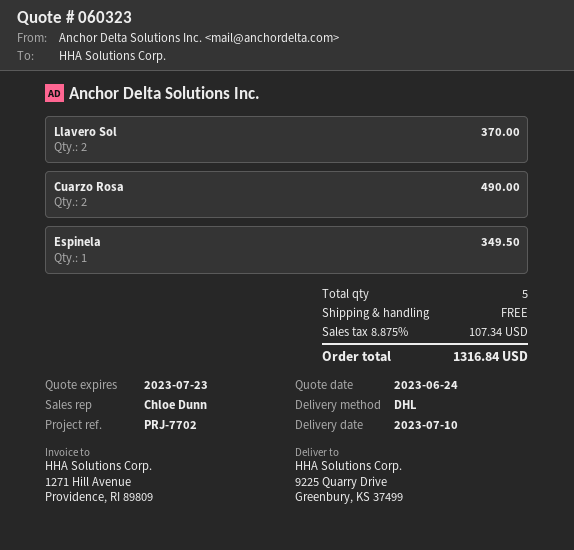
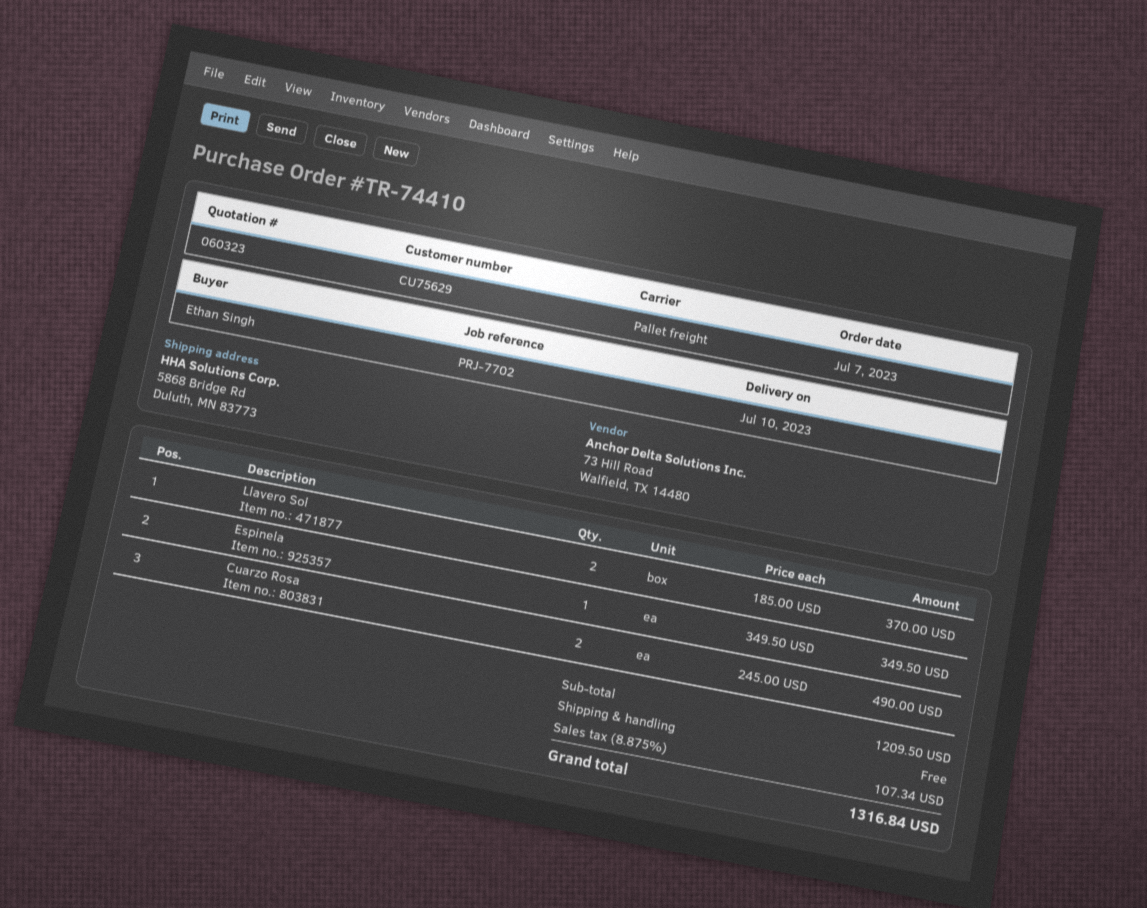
shipping method: DHL -> pallet freight
ship to: 9225 Quarry Drive, Greenbury, KS 37499 -> 5868 Bridge Rd, Duluth, MN 83773

